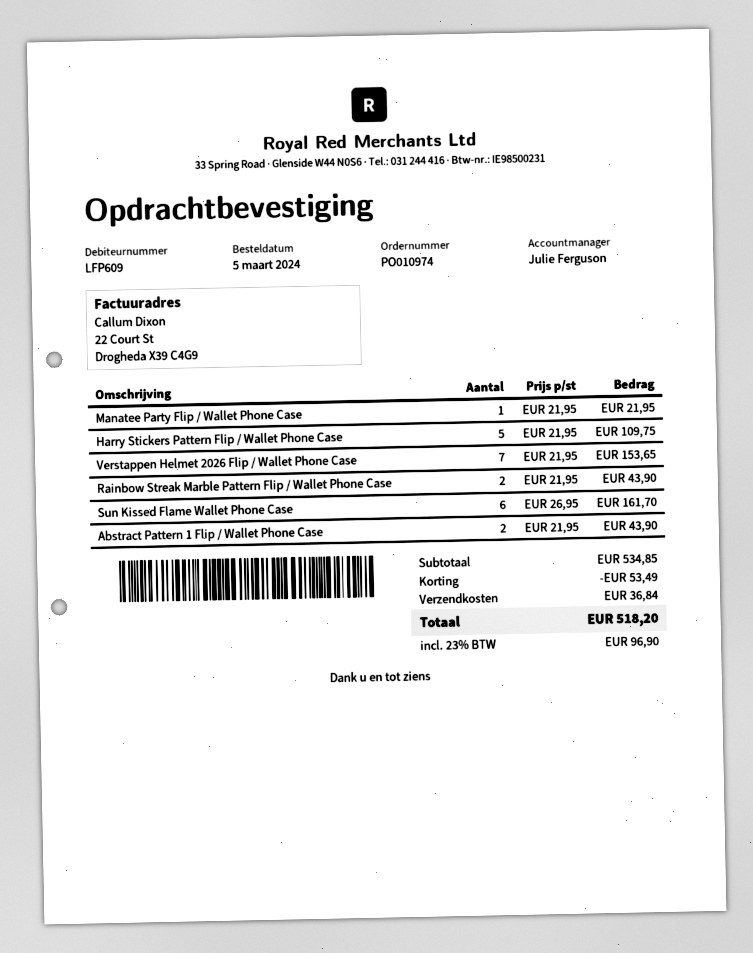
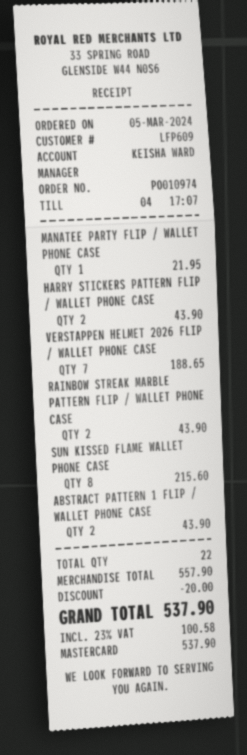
sales rep: Julie Ferguson -> KEISHA WARD
Harry Stickers Pattern Flip / Wallet Phone Case: 5 for 109.75 -> 2 for 43.90
Verstappen Helmet 2026 Flip / Wallet Phone Case: 7 for 153.65 -> 7 for 188.65
Sun Kissed Flame Wallet Phone Case: 6 for 161.70 -> 8 for 215.60
subtotal: 534.85 -> 557.90
discount: 53.49 -> 20.00
shipping: 36.84 -> none
tax: 23% = 96.90 -> 23% = 100.58
total: 518.20 -> 537.90

